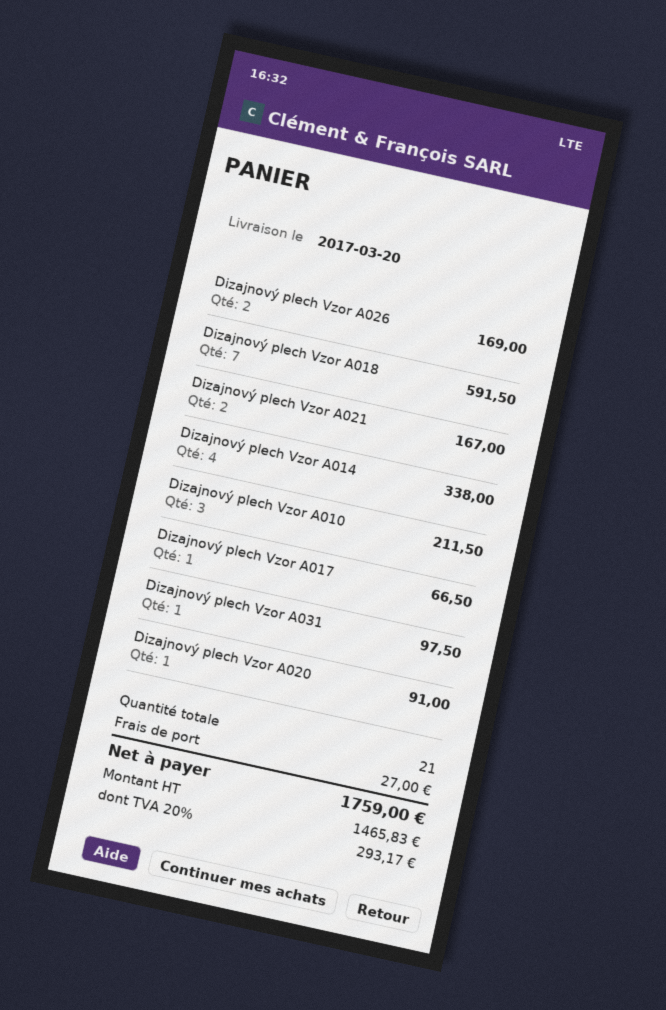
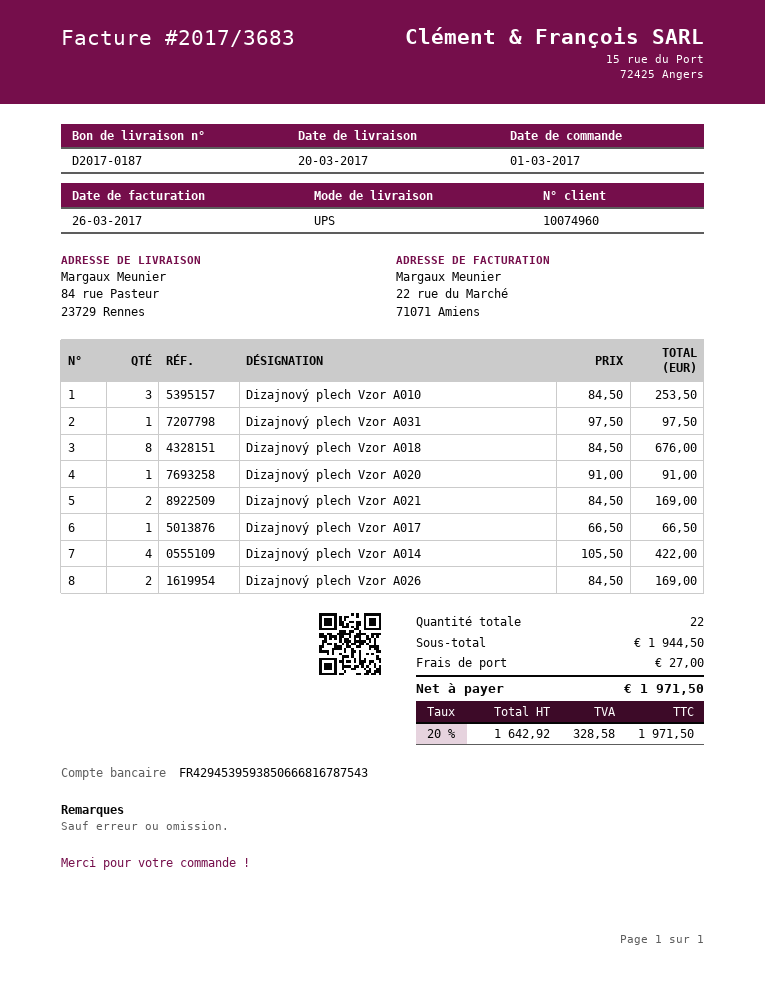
Dizajnový plech Vzor A018: 7 for 591.50 -> 8 for 676.00
Dizajnový plech Vzor A021: 2 for 167.00 -> 2 for 169.00
Dizajnový plech Vzor A014: 4 for 338.00 -> 4 for 422.00
Dizajnový plech Vzor A010: 3 for 211.50 -> 3 for 253.50
total quantity: 21 -> 22
net: 1465.83 -> 1642.92
tax: 20% = 293.17 -> 20% = 328.58
total: 1759.00 -> 1971.50

